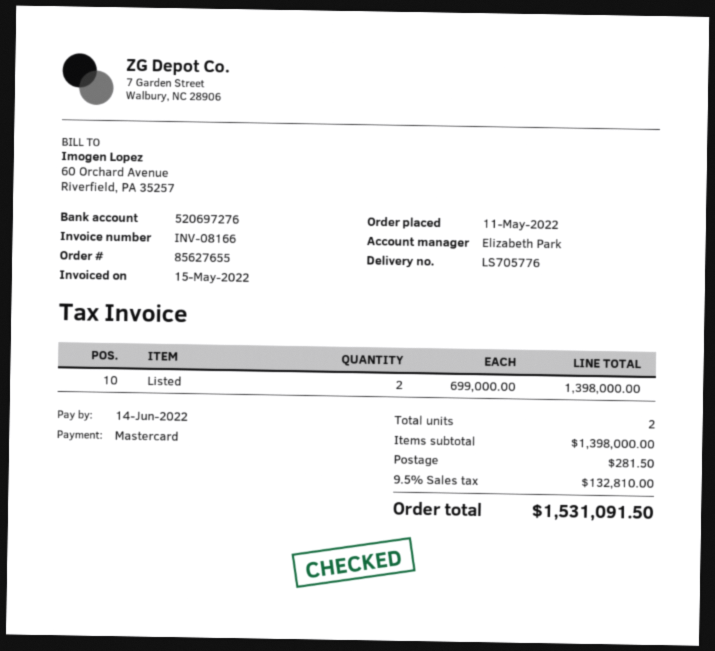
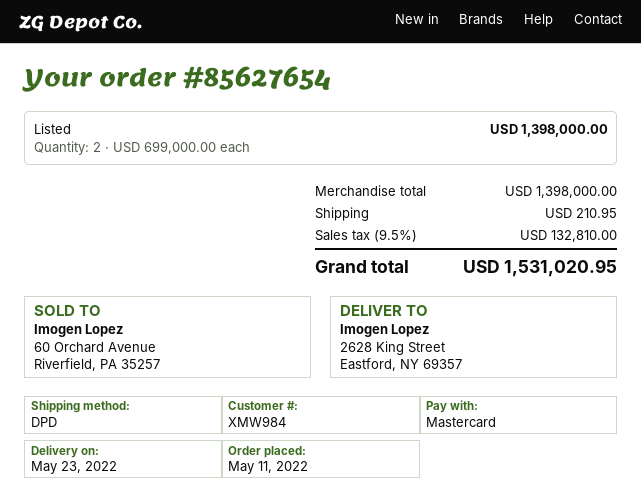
order number: 85627655 -> 85627654
shipping: 281.50 -> 210.95
total: 1531091.50 -> 1531020.95

